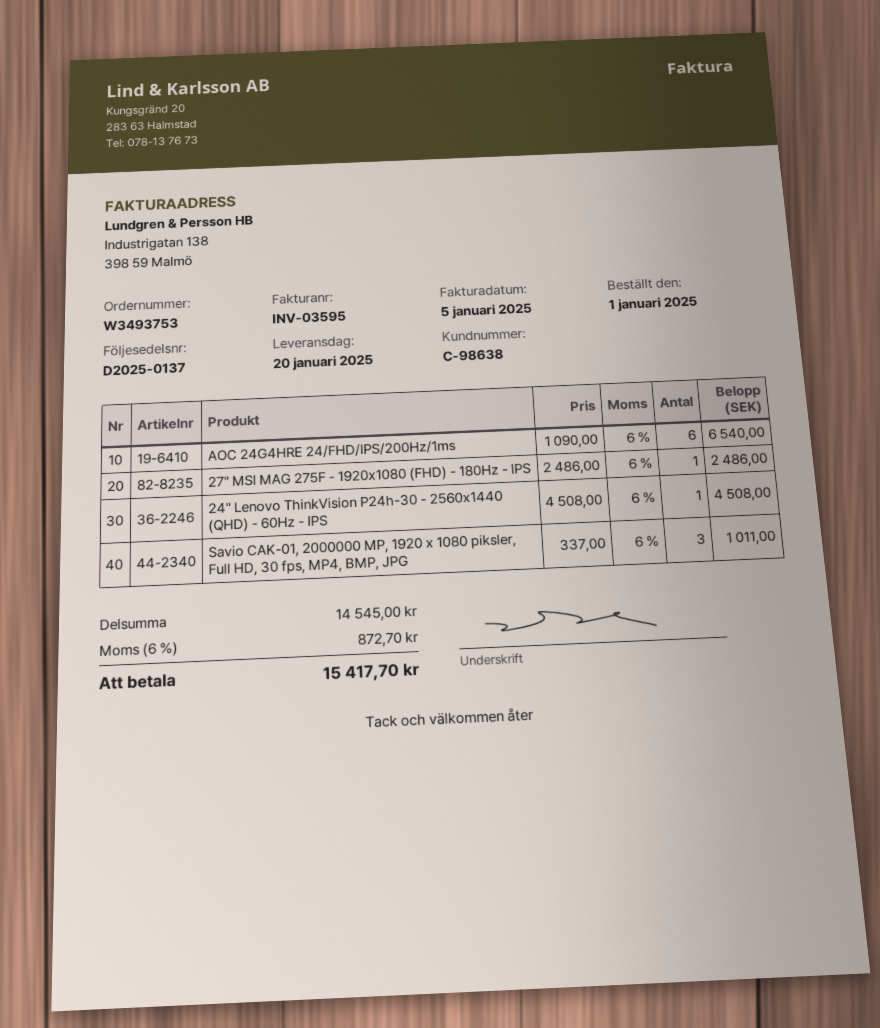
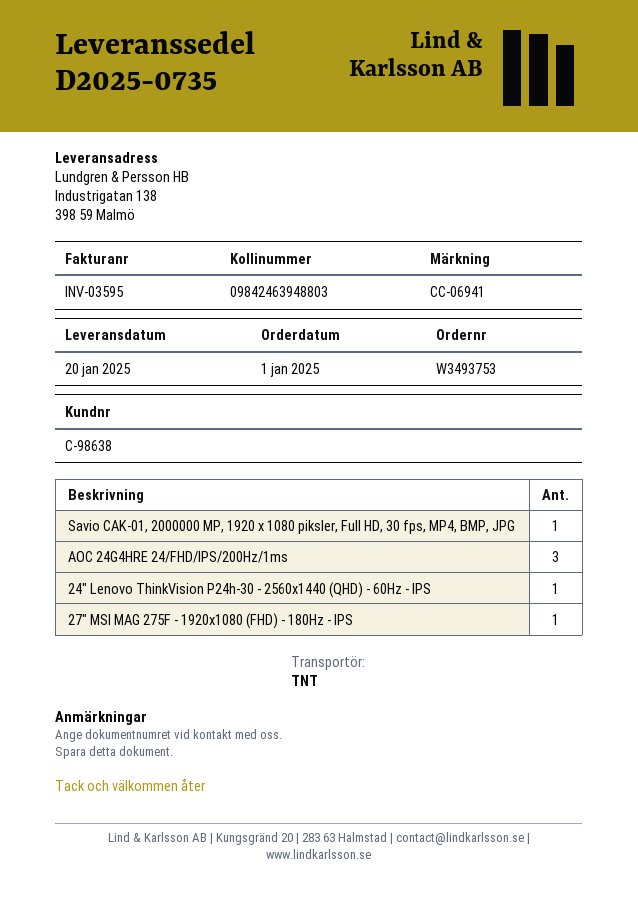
delivery note number: D2025-0137 -> D2025-0735
AOC 24G4HRE 24/FHD/IPS/200Hz/1ms: 6 -> 3
Savio CAK-01, 2000000 MP, 1920 x 1080 piksler, Full HD, 30 fps, MP4, BMP, JPG: 3 -> 1

